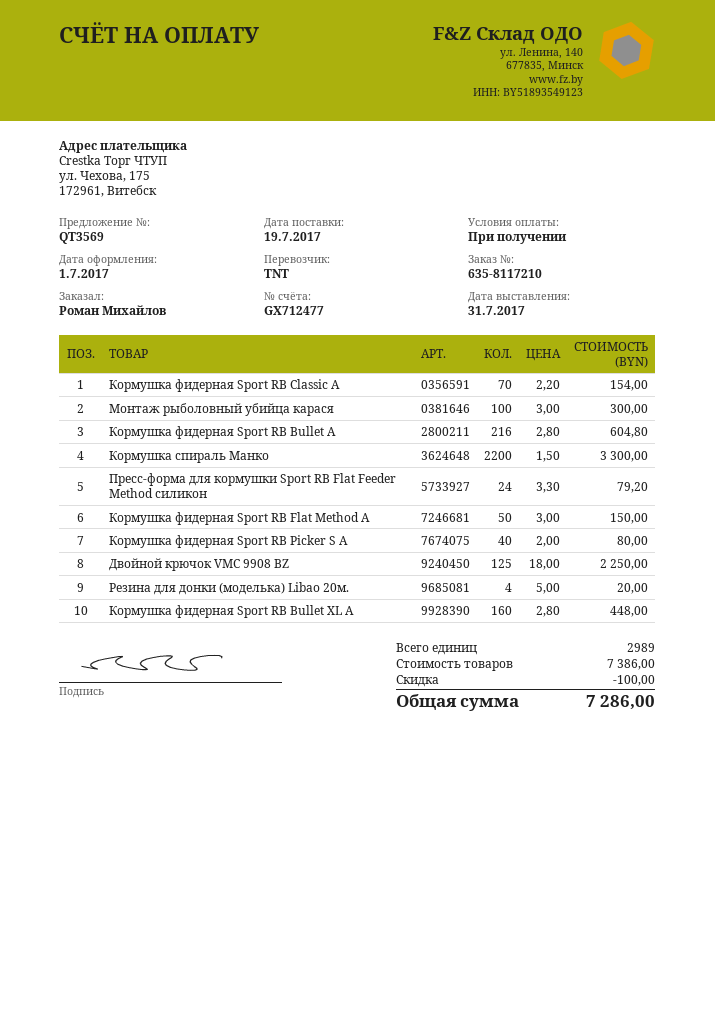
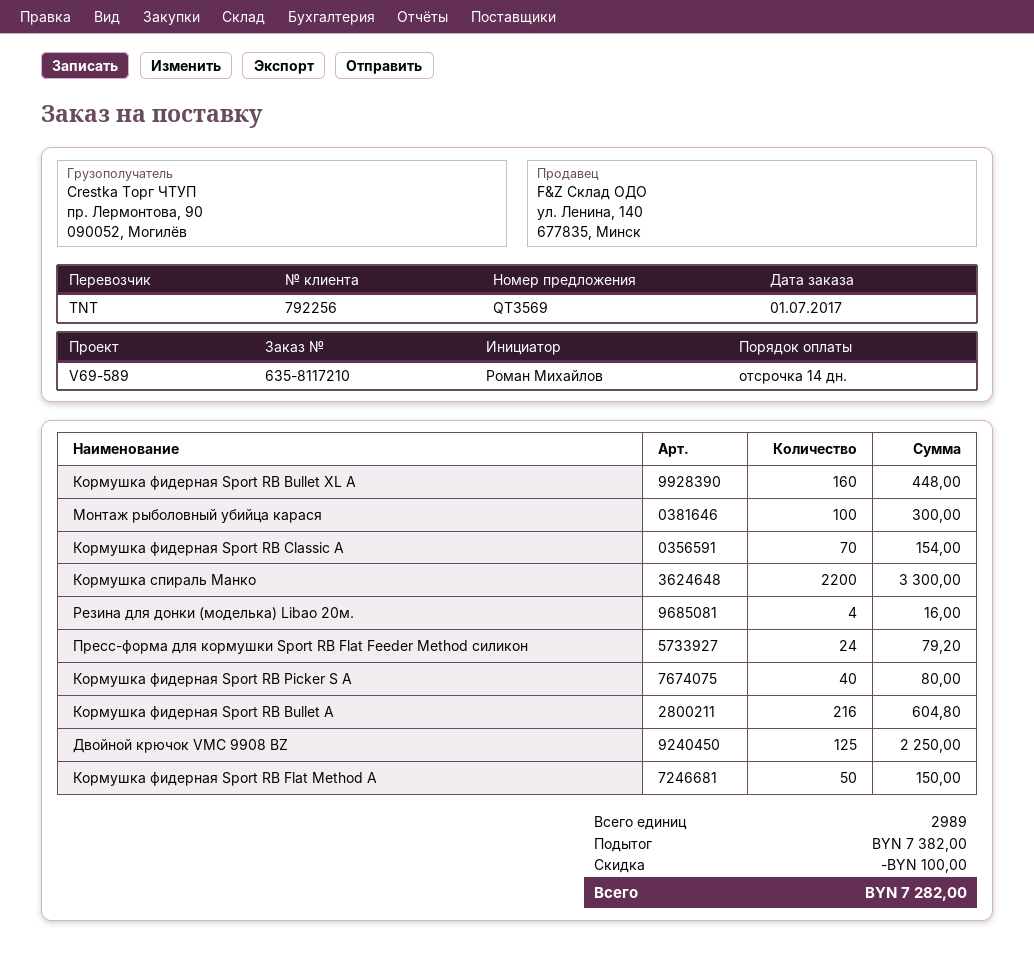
payment terms: on receipt -> 14 days
Резина для донки (моделька) Libao 20м.: 4 for 20.00 -> 4 for 16.00
subtotal: 7386.00 -> 7382.00
total: 7286.00 -> 7282.00

